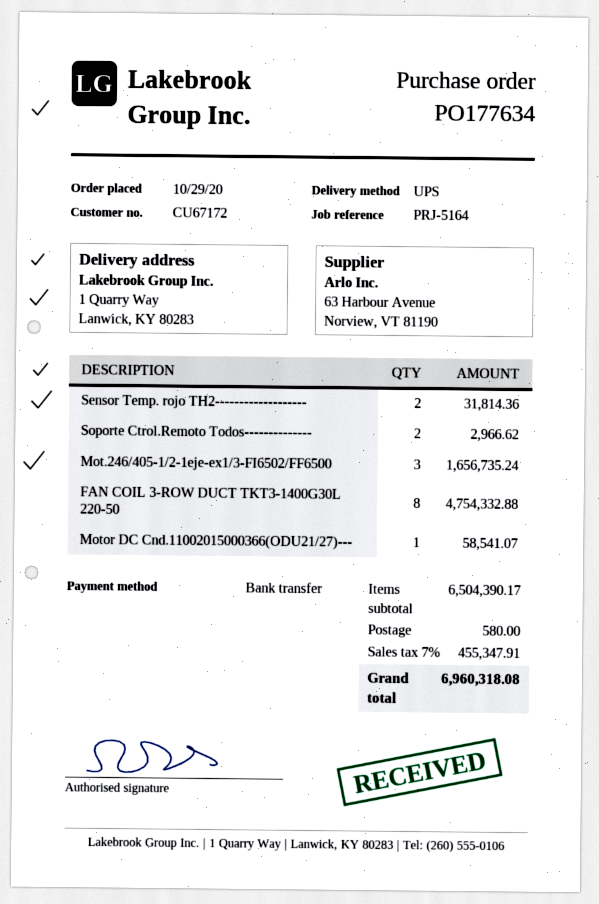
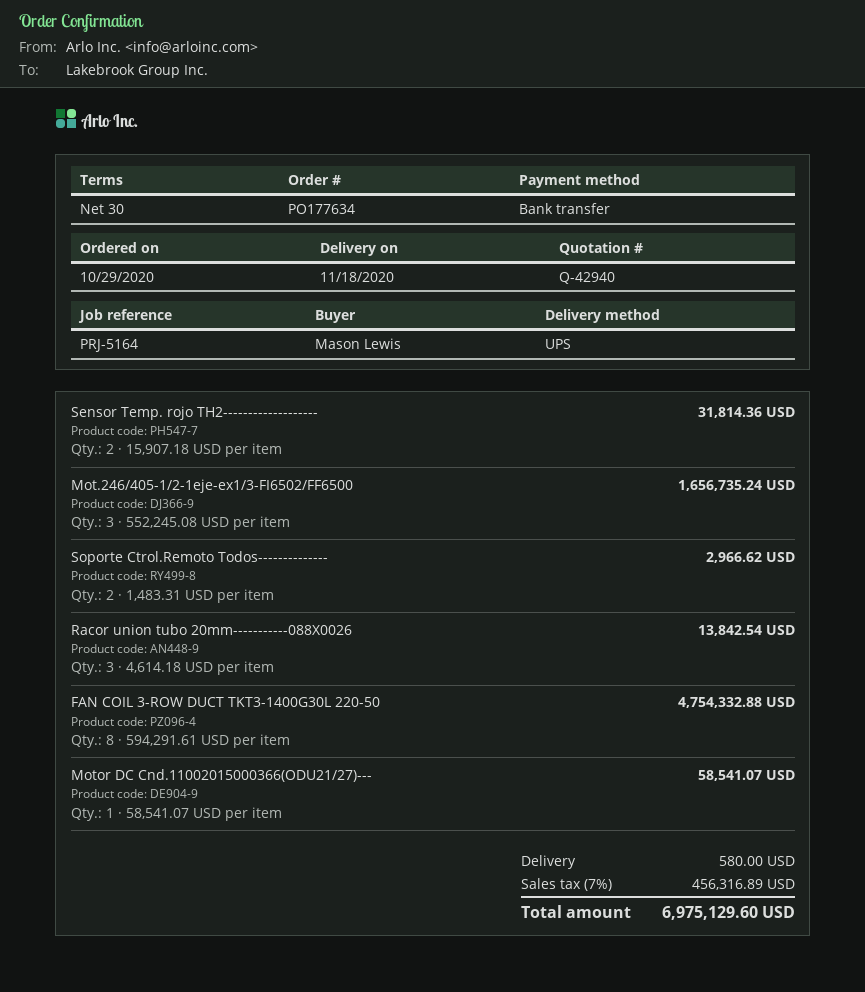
Racor union tubo 20mm-----------088X0026: none -> 3 for 13842.54
tax: 7% = 455347.91 -> 7% = 456316.89
total: 6960318.08 -> 6975129.60

